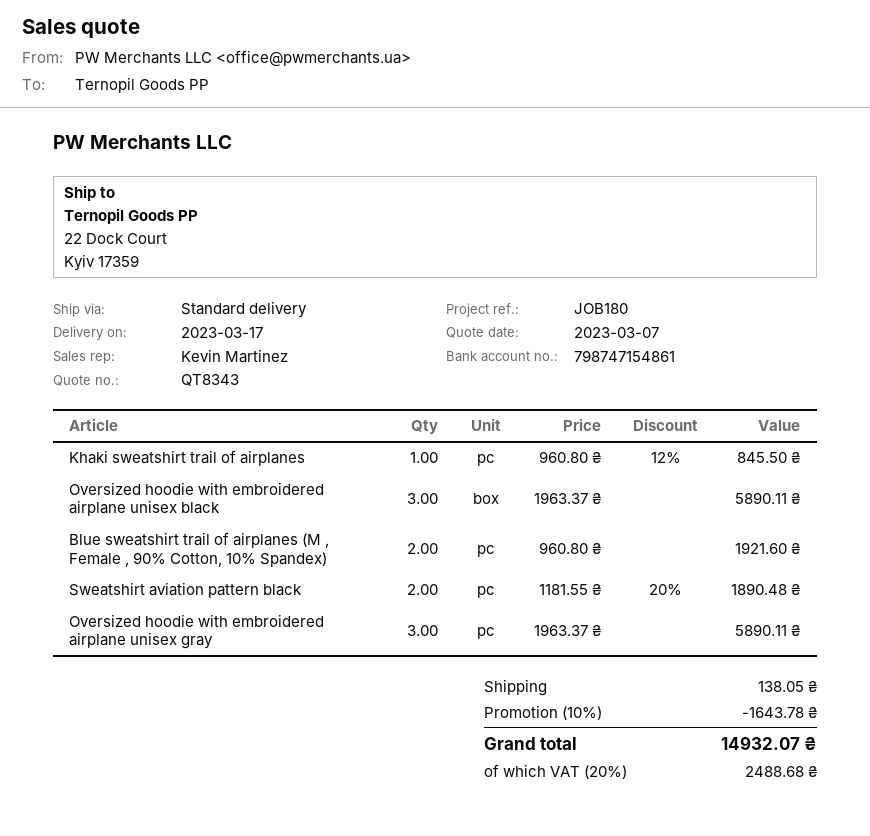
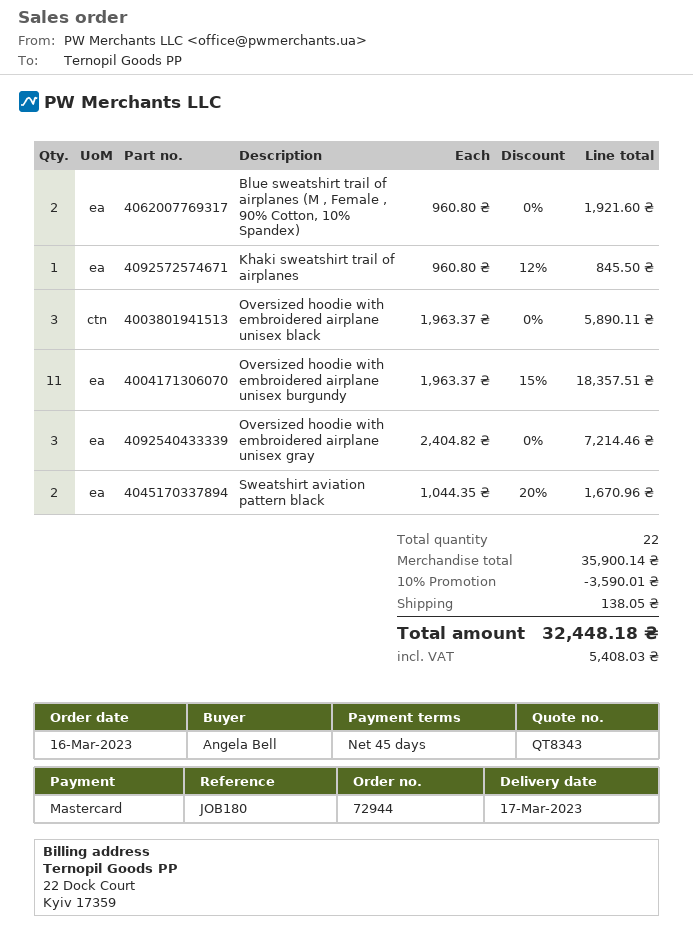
Sweatshirt aviation pattern black: 2 x 1181.55 - 20% = 1890.48 -> 2 x 1044.35 - 20% = 1670.96
Oversized hoodie with embroidered airplane unisex gray: 3 x 1963.37 = 5890.11 -> 3 x 2404.82 = 7214.46
Oversized hoodie with embroidered airplane unisex burgundy: none -> 11 x 1963.37 - 15% = 18357.51
discount: 10% = 1643.78 -> 10% = 3590.01
tax: 2488.68 -> 5408.03
total: 14932.07 -> 32448.18

